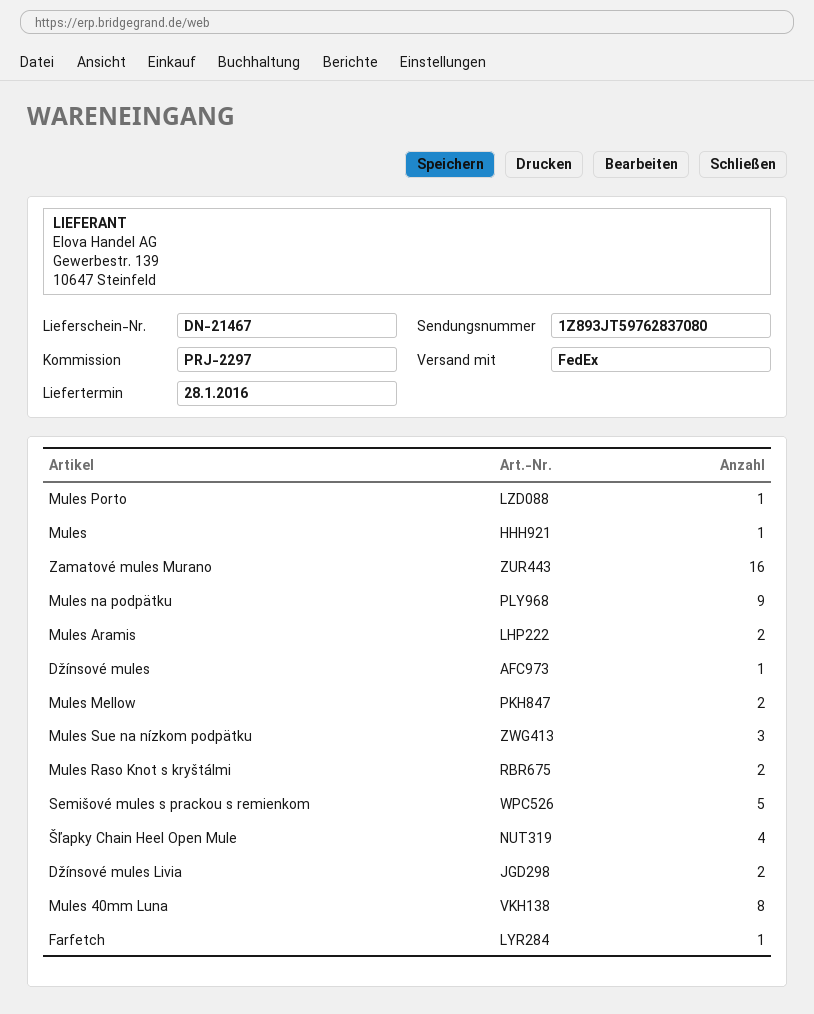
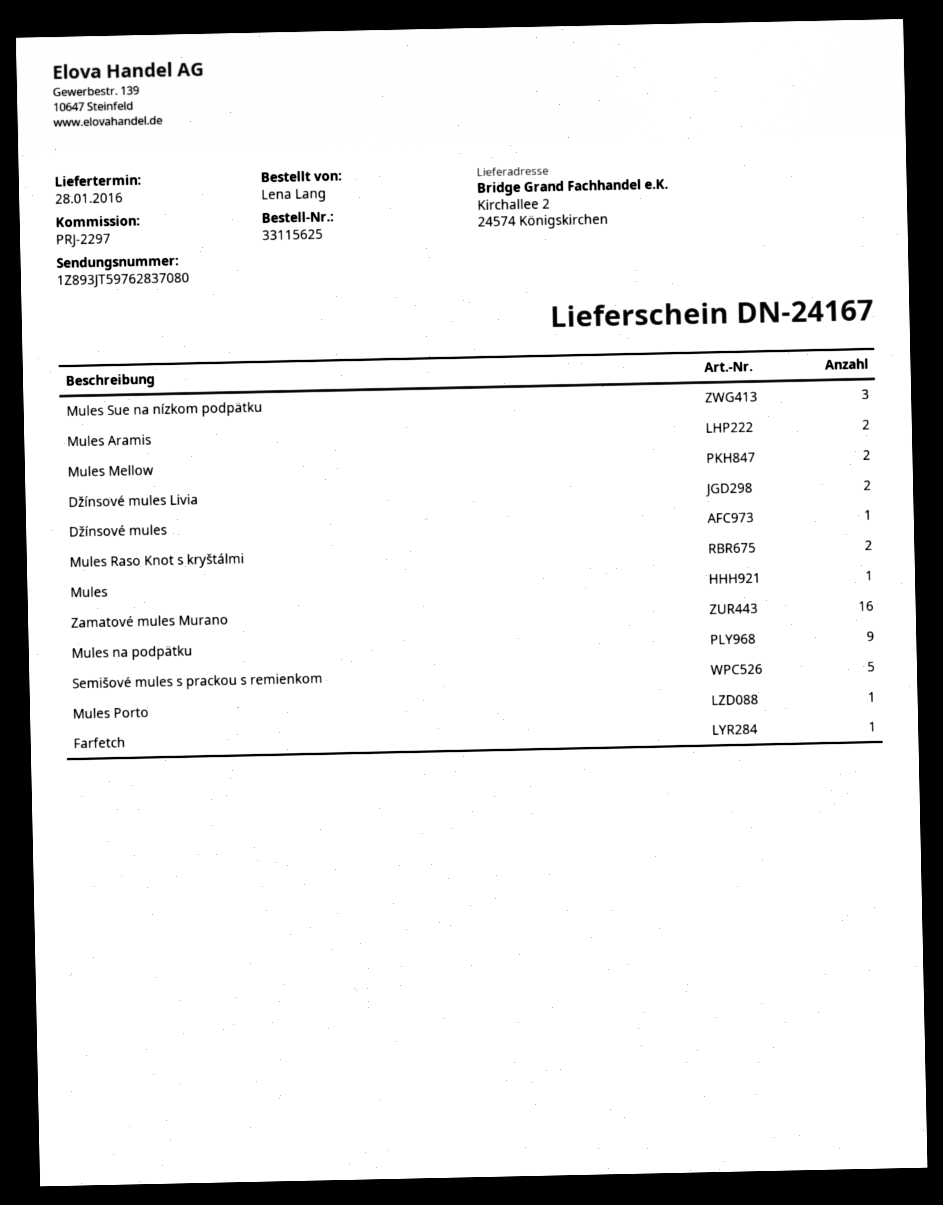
delivery note number: DN-21467 -> DN-24167
Šľapky Chain Heel Open Mule: 4 -> none
Mules 40mm Luna: 8 -> none

